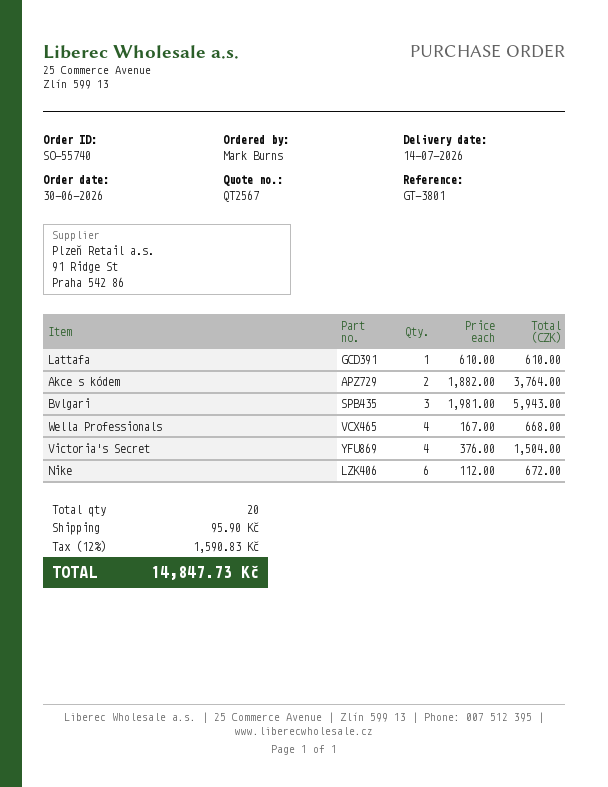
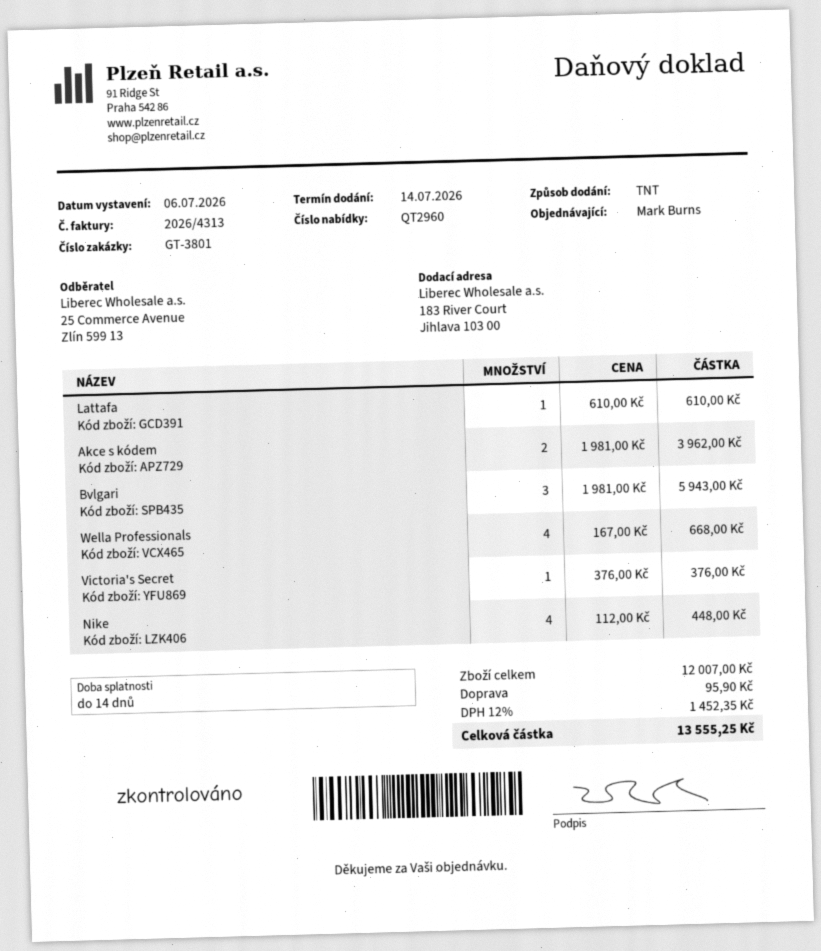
quote number: QT2567 -> QT2960
Akce s kódem: 2 x 1882.00 = 3764.00 -> 2 x 1981.00 = 3962.00
Victoria's Secret: 4 x 376.00 = 1504.00 -> 1 x 376.00 = 376.00
Nike: 6 x 112.00 = 672.00 -> 4 x 112.00 = 448.00
tax: 12% = 1590.83 -> 12% = 1452.35
total: 14847.73 -> 13555.25

